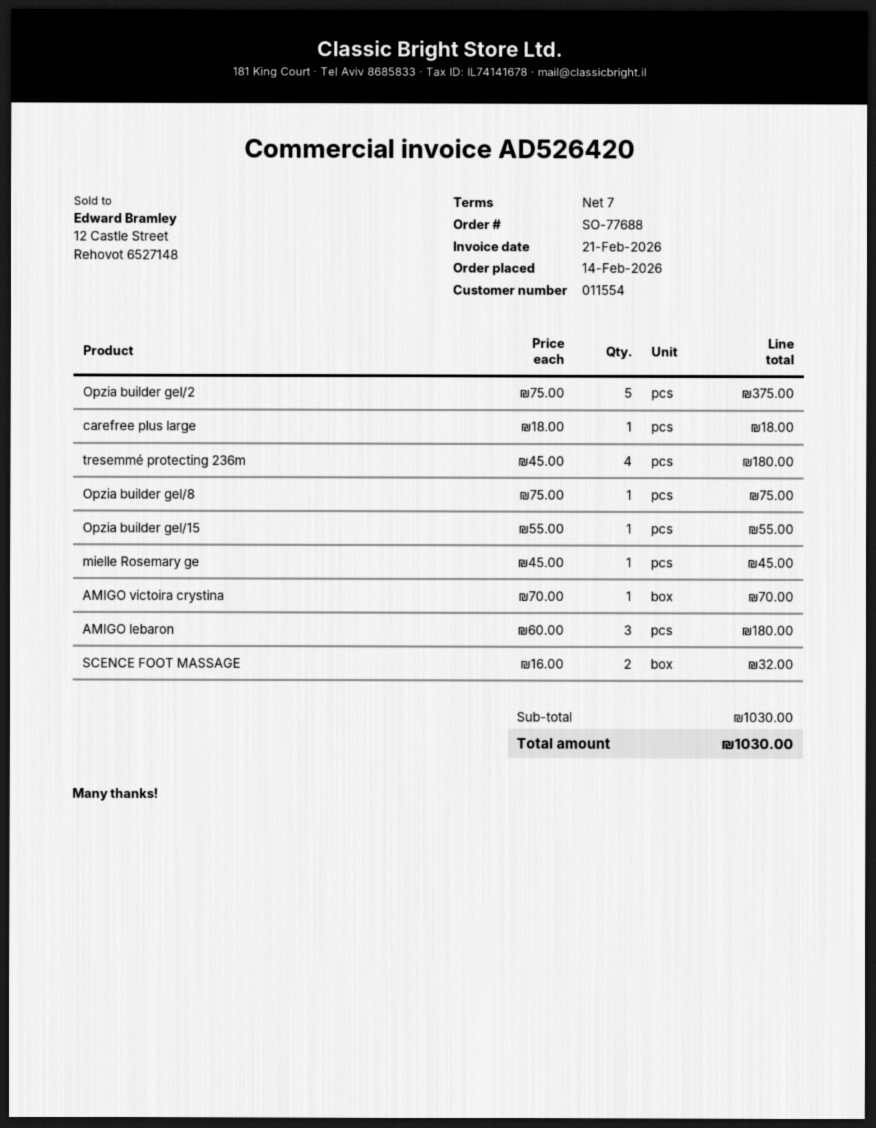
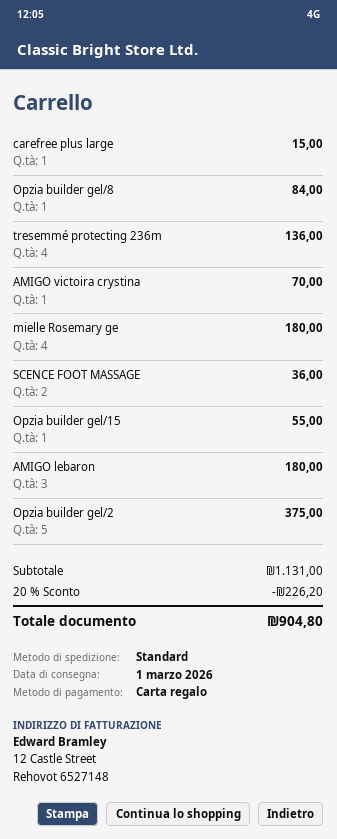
carefree plus large: 1 for 18.00 -> 1 for 15.00
tresemmé protecting 236m: 4 for 180.00 -> 4 for 136.00
Opzia builder gel/8: 1 for 75.00 -> 1 for 84.00
mielle Rosemary ge: 1 for 45.00 -> 4 for 180.00
SCENCE FOOT MASSAGE: 2 for 32.00 -> 2 for 36.00
subtotal: 1030.00 -> 1131.00
discount: none -> 20% = 226.20
total: 1030.00 -> 904.80

